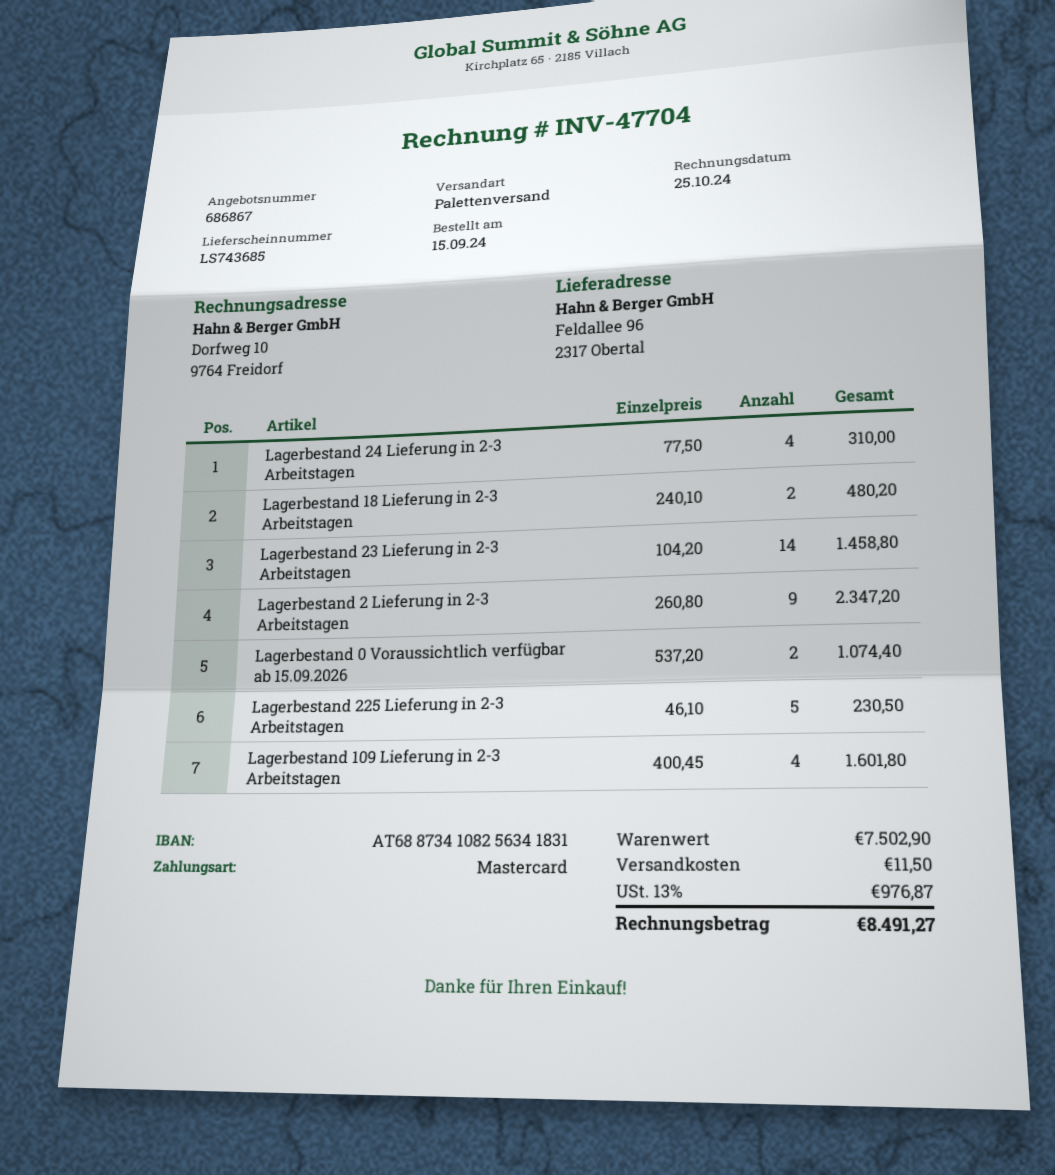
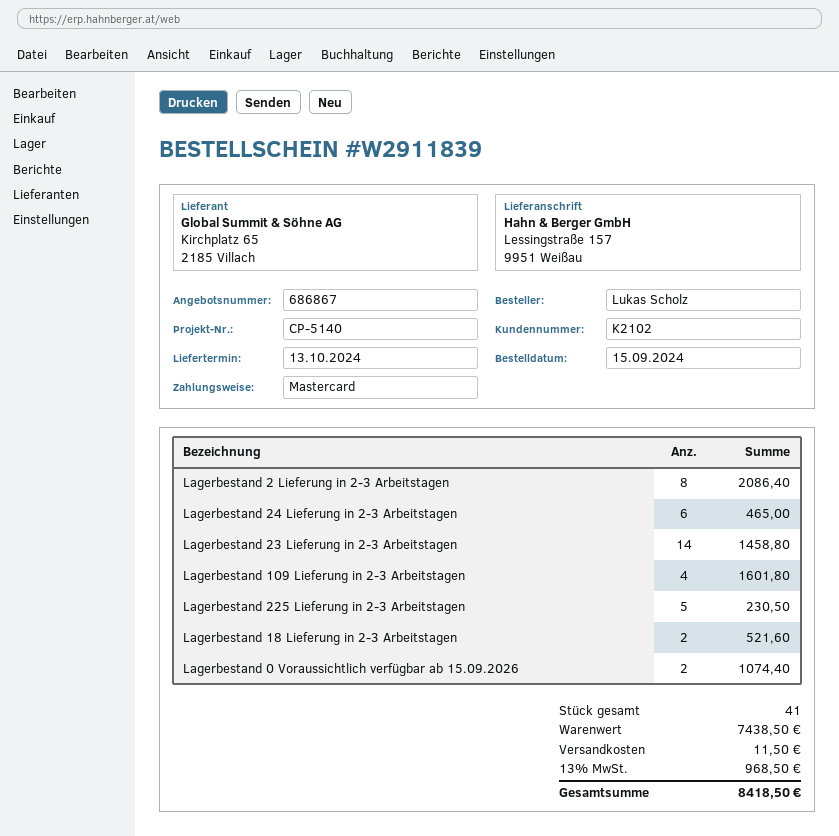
ship to: Feldallee 96, 2317 Obertal -> Lessingstraße 157, 9951 Weißau
Lagerbestand 24 Lieferung in 2-3 Arbeitstagen: 4 for 310.00 -> 6 for 465.00
Lagerbestand 18 Lieferung in 2-3 Arbeitstagen: 2 for 480.20 -> 2 for 521.60
Lagerbestand 2 Lieferung in 2-3 Arbeitstagen: 9 for 2347.20 -> 8 for 2086.40
subtotal: 7502.90 -> 7438.50
tax: 13% = 976.87 -> 13% = 968.50
total: 8491.27 -> 8418.50

